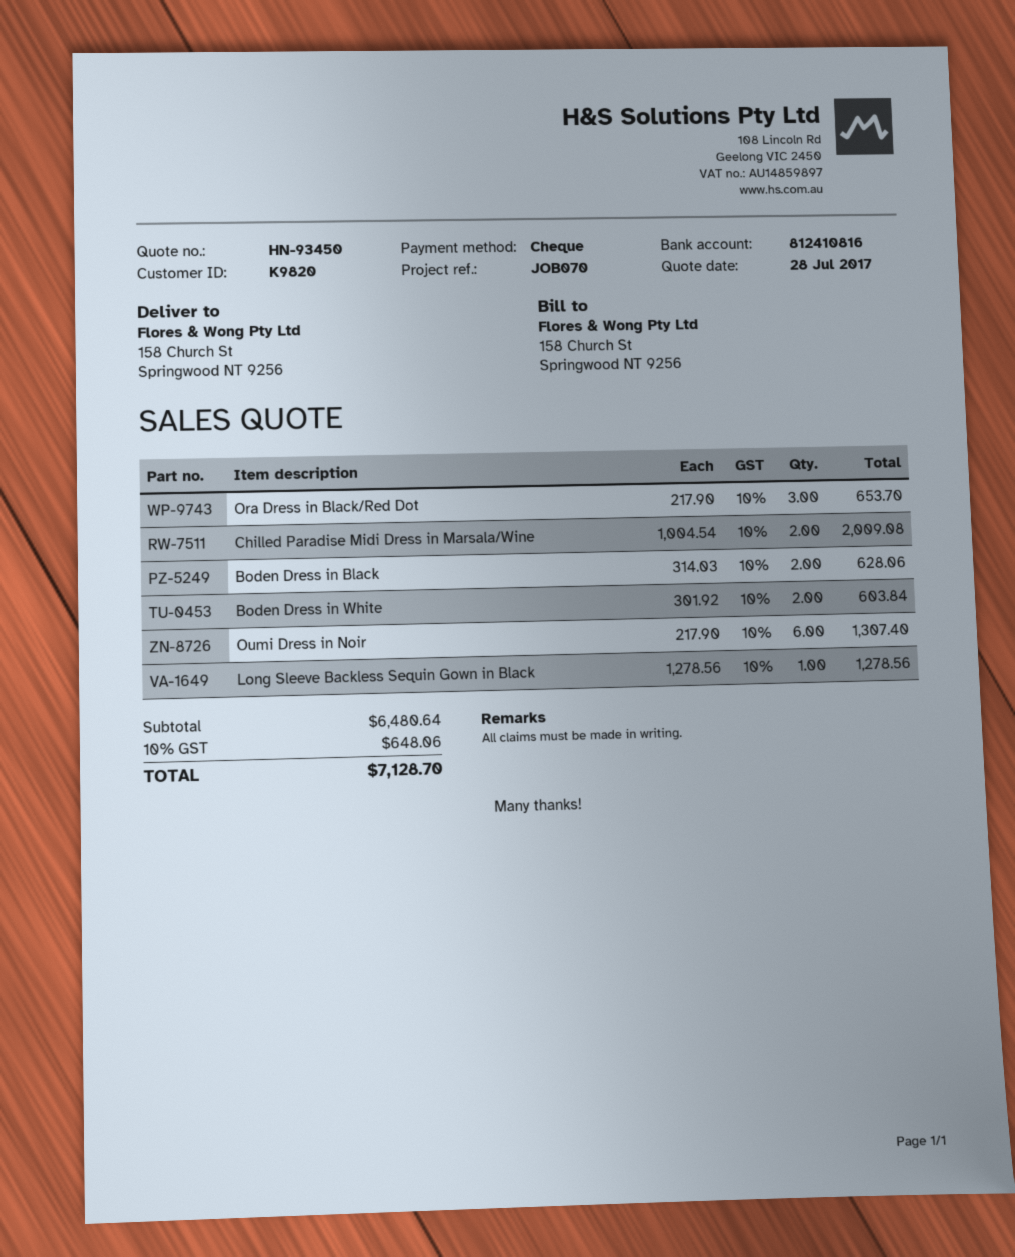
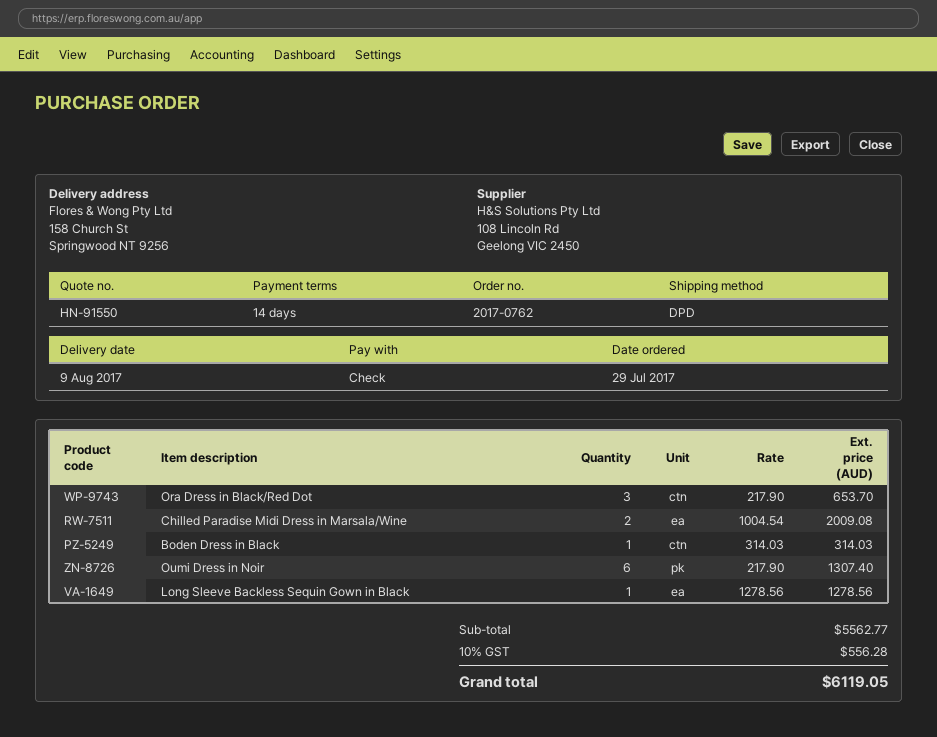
quote number: HN-93450 -> HN-91550
Boden Dress in Black: 2 x 314.03 = 628.06 -> 1 x 314.03 = 314.03
Boden Dress in White: 2 x 301.92 = 603.84 -> none
subtotal: 6480.64 -> 5562.77
tax: 10% = 648.06 -> 10% = 556.28
total: 7128.70 -> 6119.05

